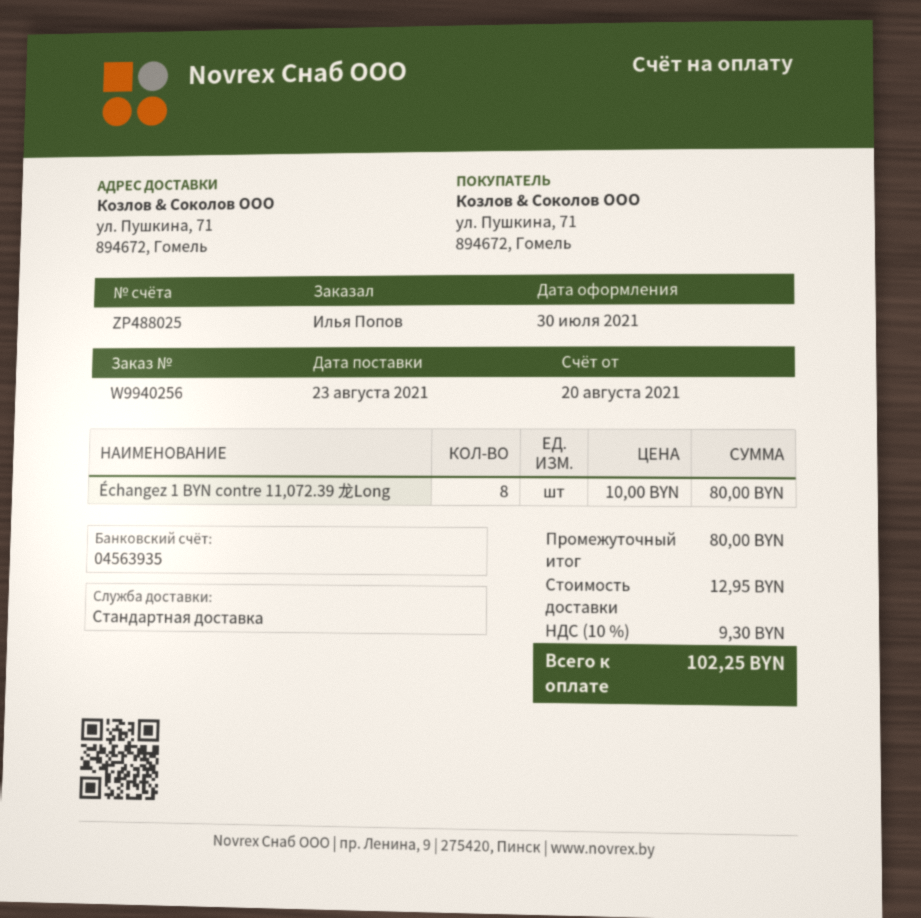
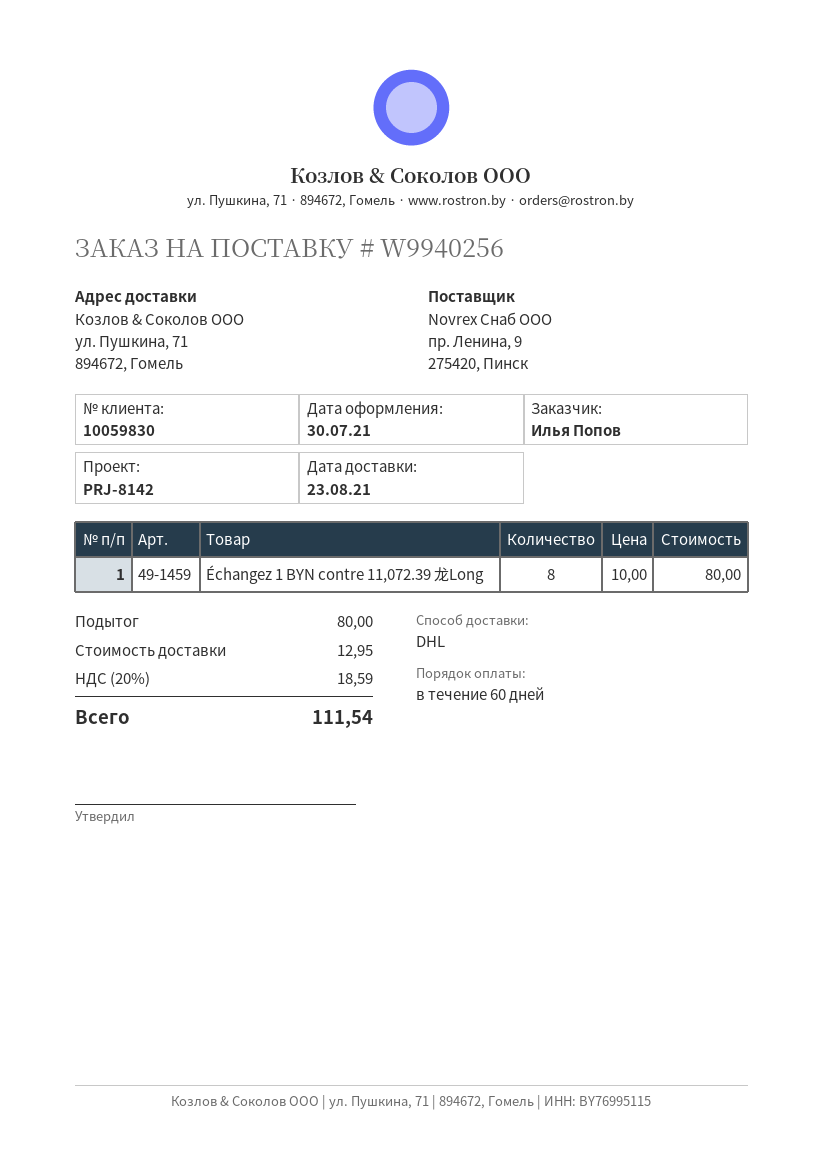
shipping method: standard -> DHL
tax: 10% = 9.30 -> 20% = 18.59
total: 102.25 -> 111.54

